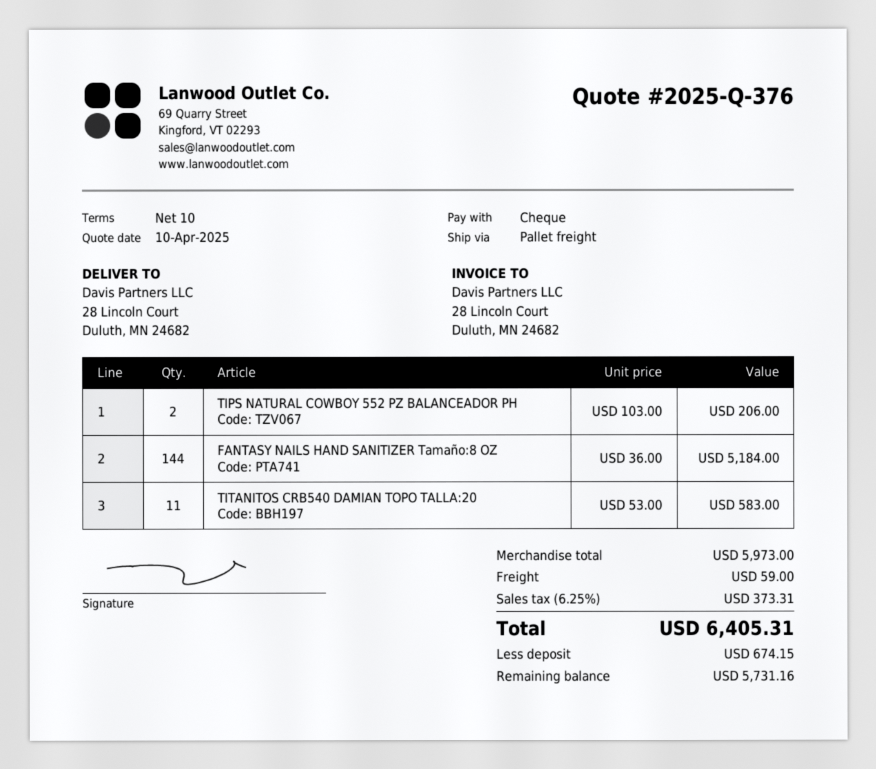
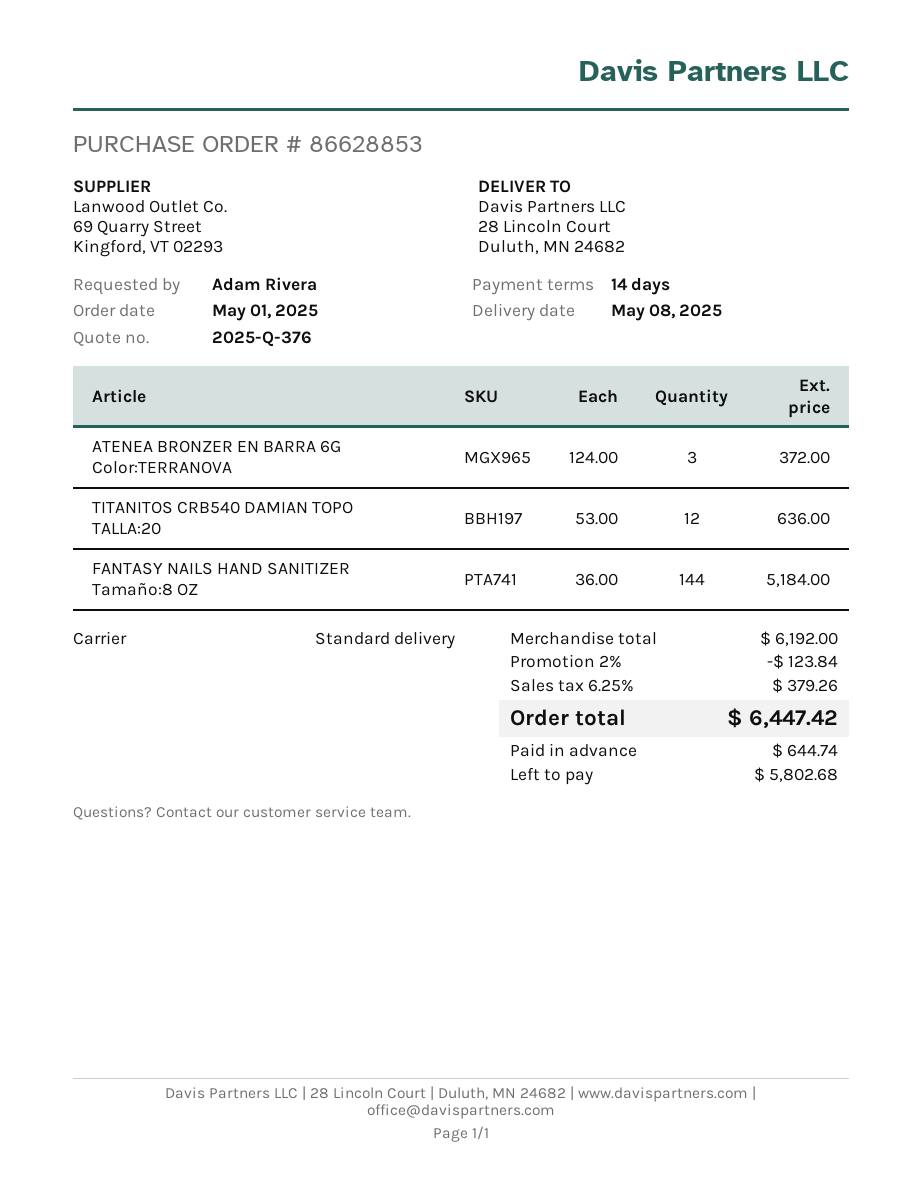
payment terms: 10 days -> 14 days
shipping method: pallet freight -> standard
TIPS NATURAL COWBOY 552 PZ BALANCEADOR PH: 2 x 103.00 = 206.00 -> none
TITANITOS CRB540 DAMIAN TOPO TALLA:20: 11 x 53.00 = 583.00 -> 12 x 53.00 = 636.00
ATENEA BRONZER EN BARRA 6G Color:TERRANOVA: none -> 3 x 124.00 = 372.00
subtotal: 5973.00 -> 6192.00
discount: none -> 2% = 123.84
shipping: 59.00 -> none
tax: 6.25% = 373.31 -> 6.25% = 379.26
total: 6405.31 -> 6447.42
deposit: 674.15 -> 644.74
balance: 5731.16 -> 5802.68

